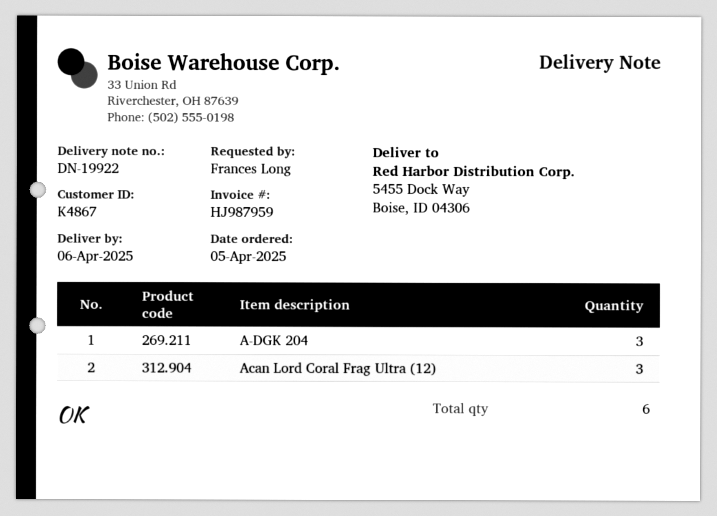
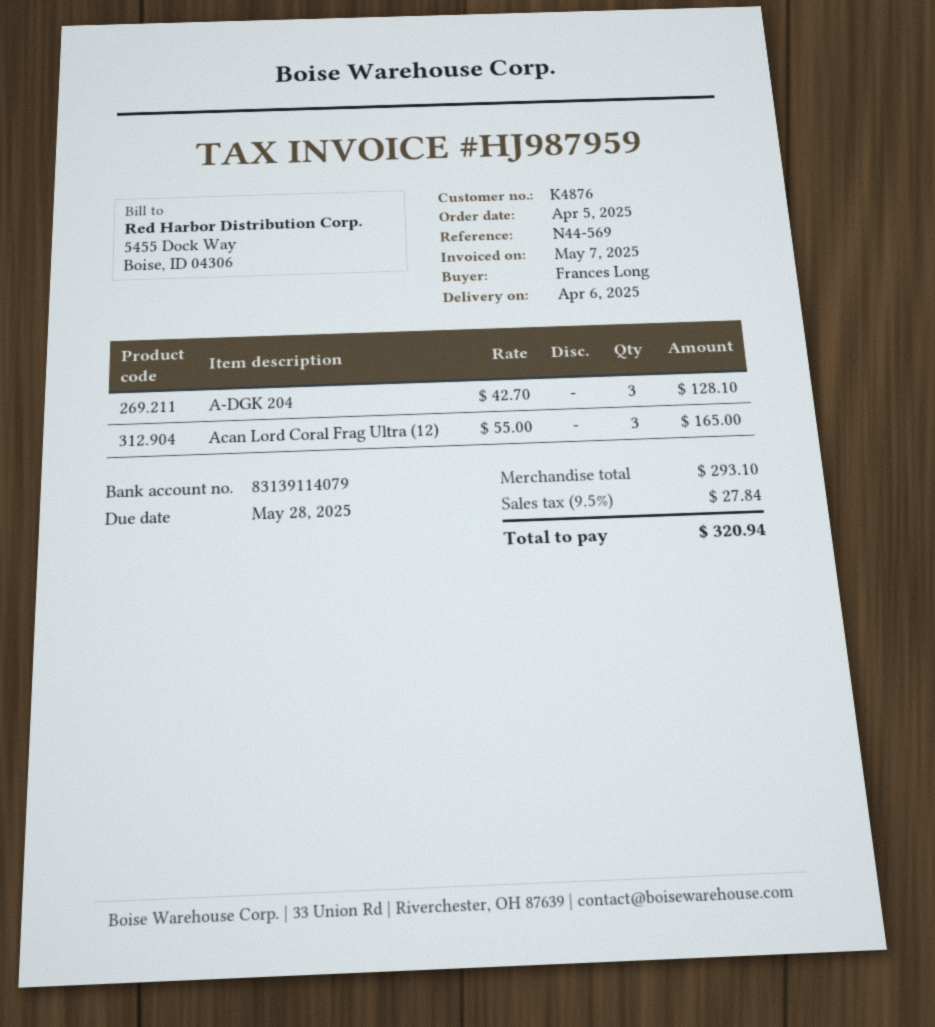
customer number: K4867 -> K4876

